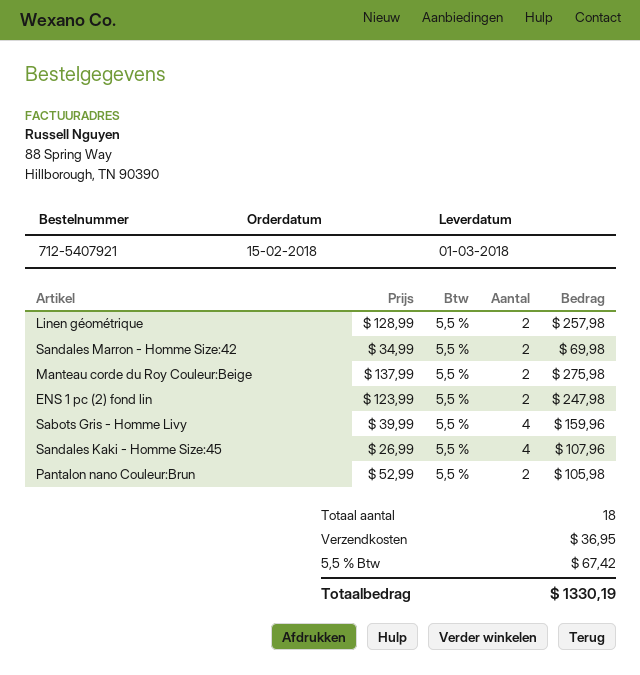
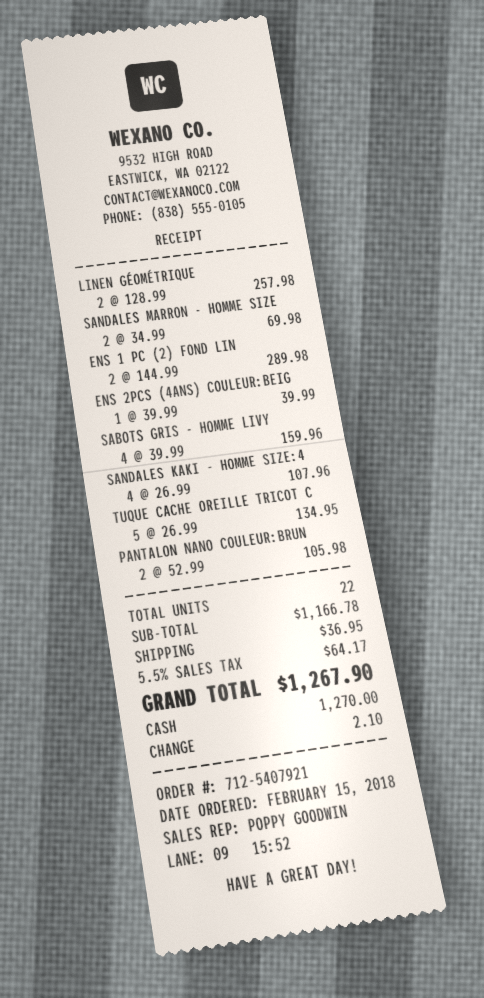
Manteau corde du Roy Couleur:Beige: 2 x 137.99 = 275.98 -> none
ENS 1 pc (2) fond lin: 2 x 123.99 = 247.98 -> 2 x 144.99 = 289.98
ENS 2PCS (4ANS) COULEUR:BEIG: none -> 1 x 39.99 = 39.99
TUQUE CACHE OREILLE TRICOT C: none -> 5 x 26.99 = 134.95
total quantity: 18 -> 22
tax: 5.5% = 67.42 -> 5.5% = 64.17
total: 1330.19 -> 1267.90

